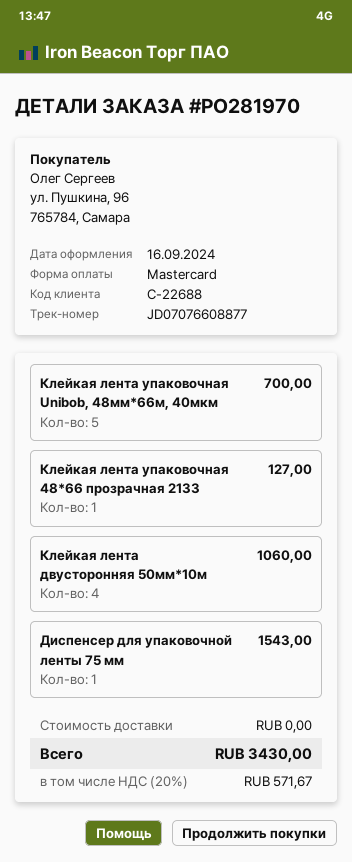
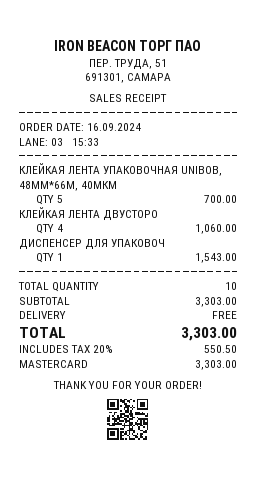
Клейкая лента упаковочная 48*66 прозрачная 2133: 1 for 127.00 -> none
tax: 20% = 571.67 -> 20% = 550.50
total: 3430.00 -> 3303.00

